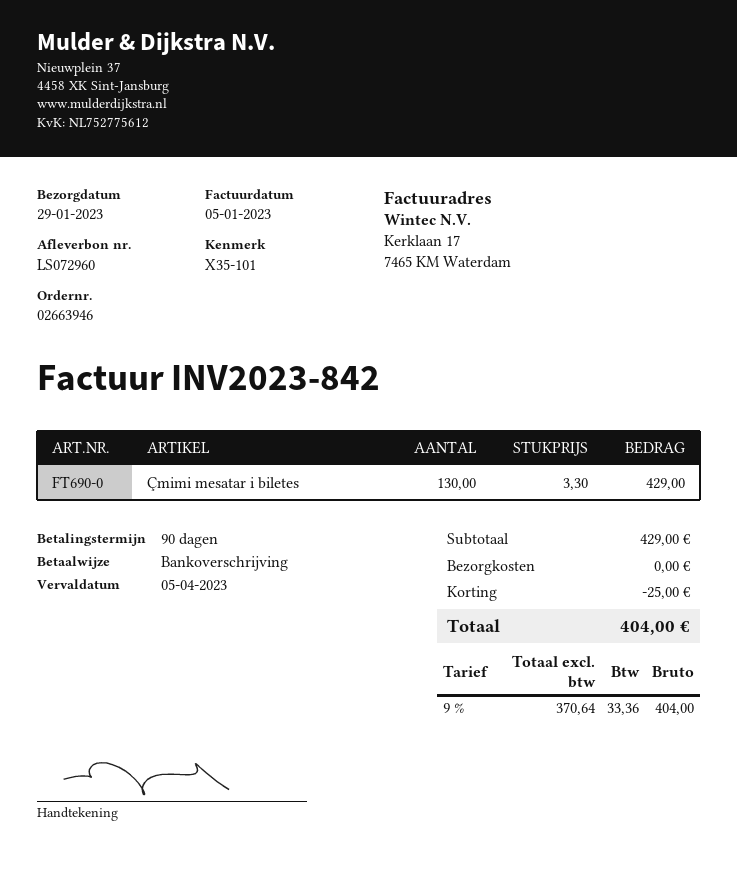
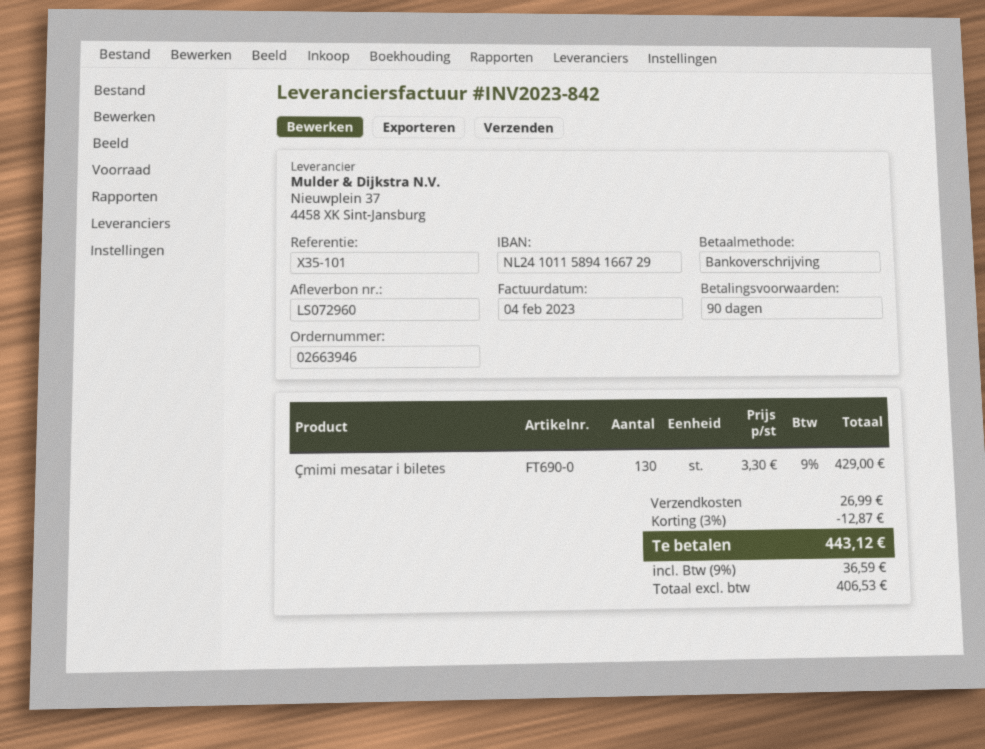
invoice date: 2023-01-05 -> 2023-02-04
discount: 25.00 -> 12.87
shipping: 0.00 -> 26.99
net: 370.64 -> 406.53
tax: 9% = 33.36 -> 9% = 36.59
total: 404.00 -> 443.12

